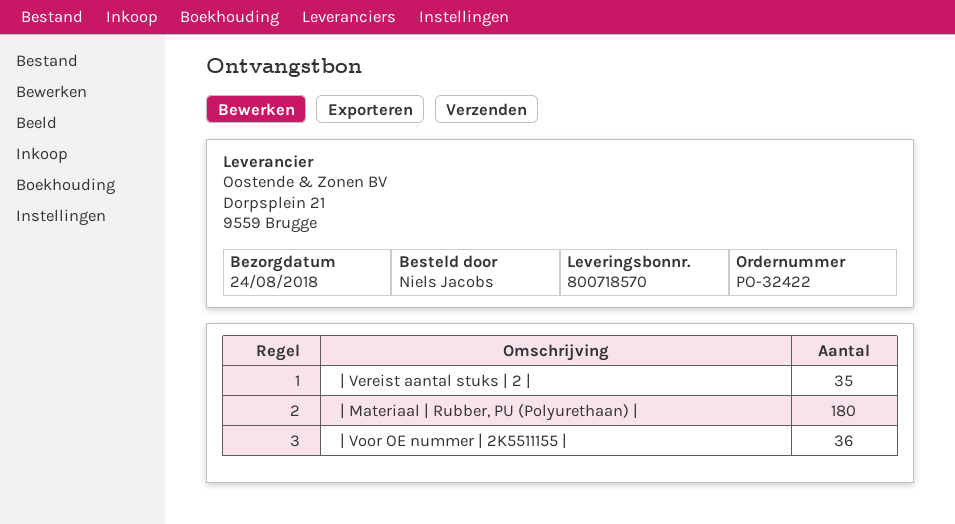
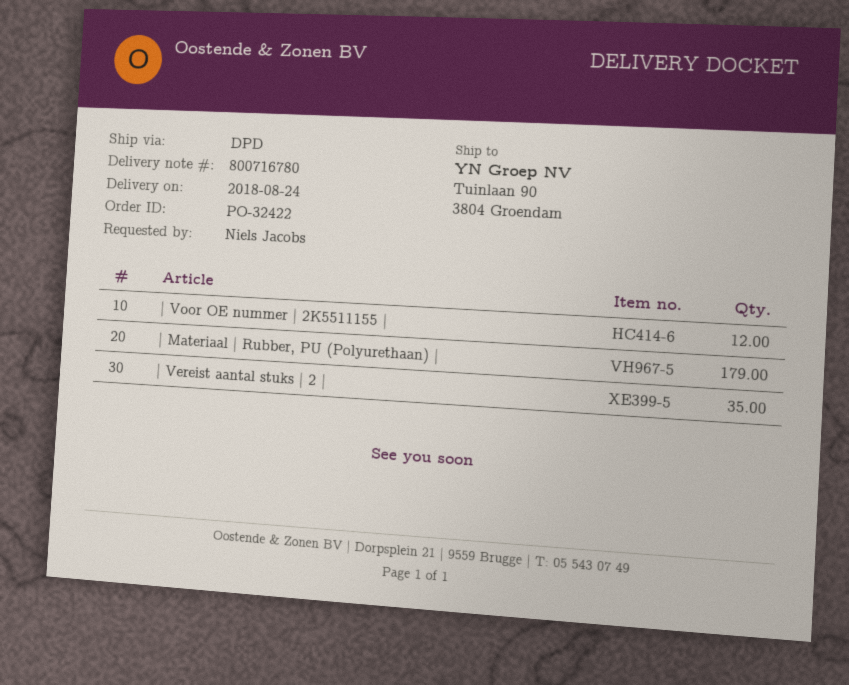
delivery note number: 800718570 -> 800716780
| Materiaal | Rubber, PU (Polyurethaan) |: 180 -> 179
| Voor OE nummer | 2K5511155 |: 36 -> 12

